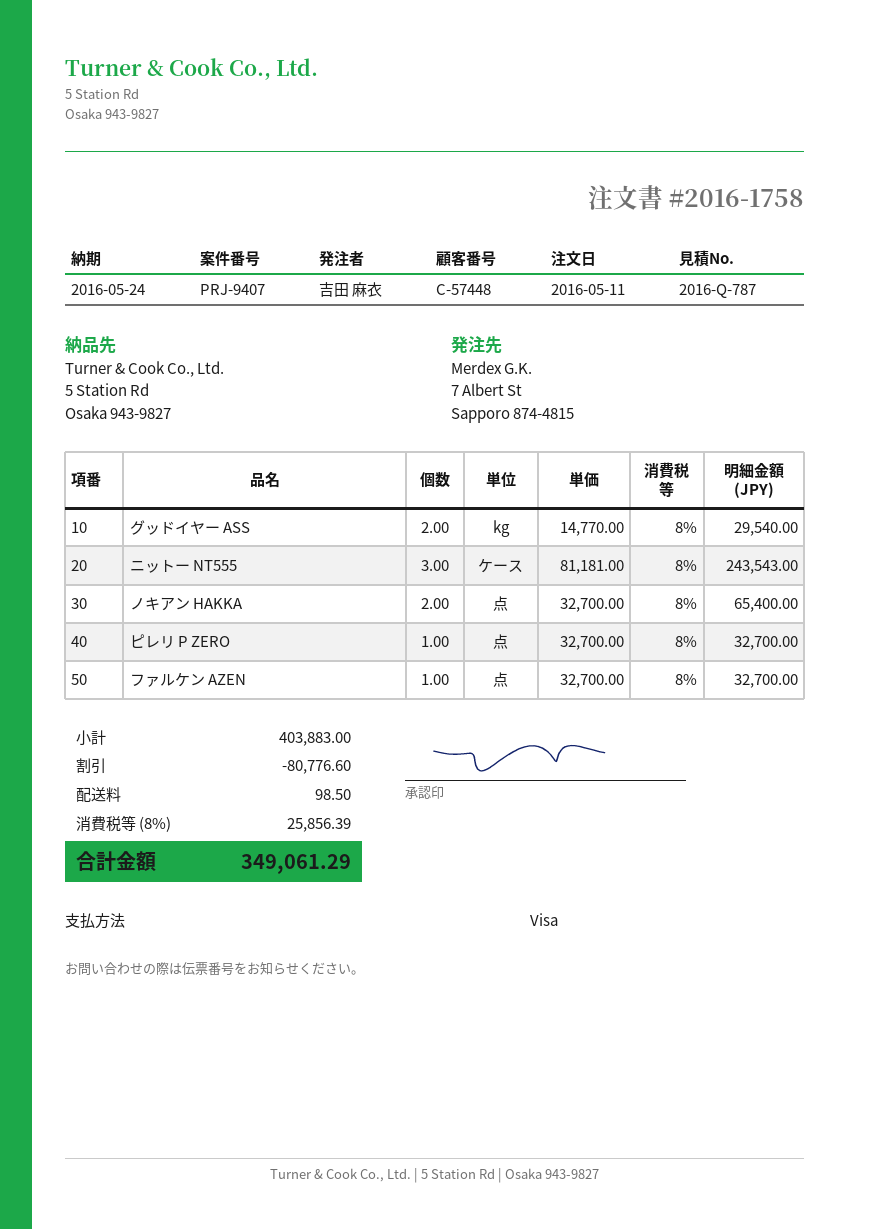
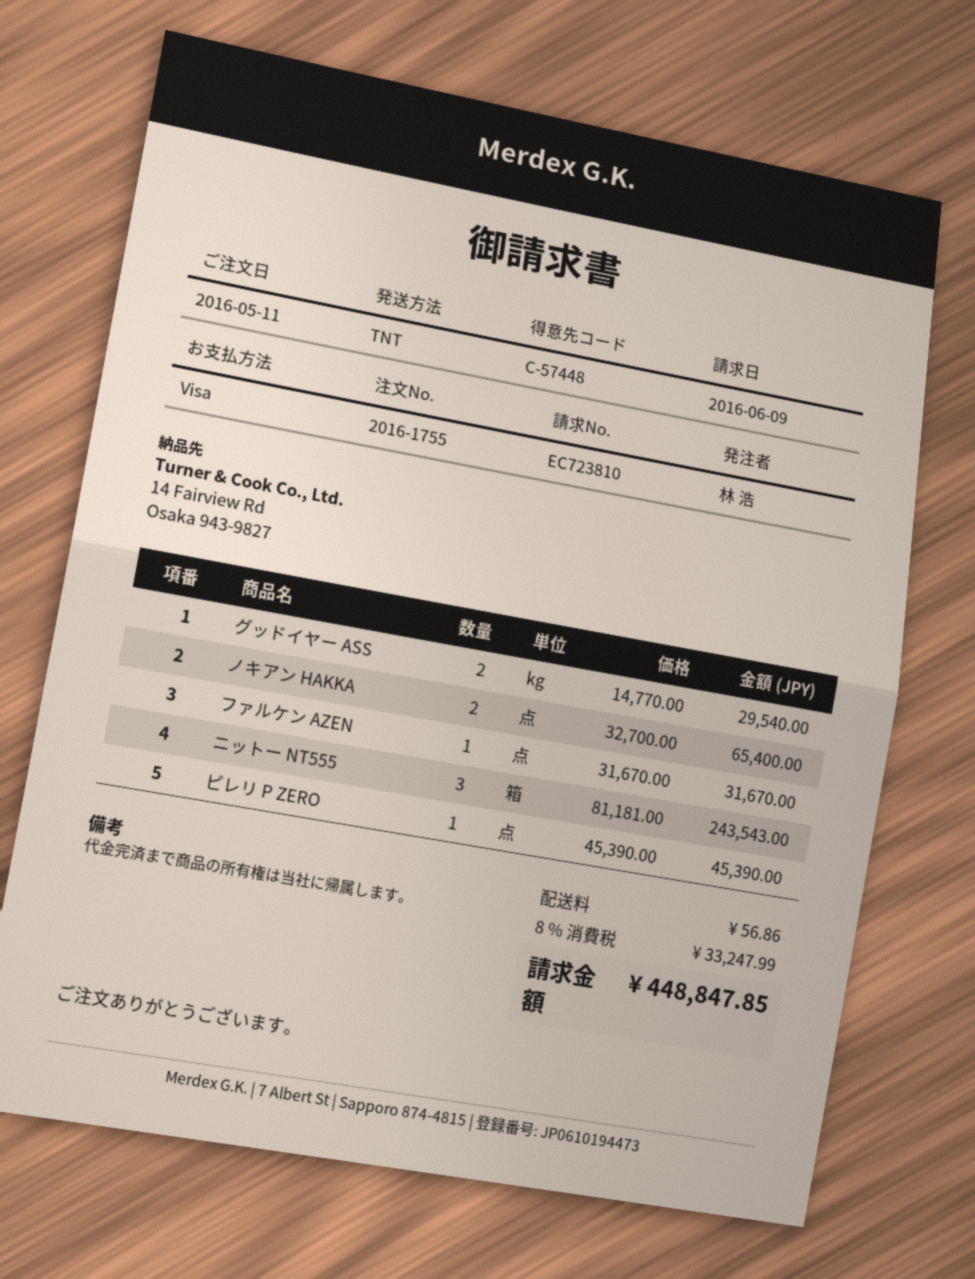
order number: 2016-1758 -> 2016-1755
ordered by: 吉田 麻衣 -> 林 浩
ship to: 5 Station Rd, Osaka 943-9827 -> 14 Fairview Rd, Osaka 943-9827
ピレリ P ZERO: 1 x 32700.00 = 32700.00 -> 1 x 45390.00 = 45390.00
ファルケン AZEN: 1 x 32700.00 = 32700.00 -> 1 x 31670.00 = 31670.00
discount: 80776.60 -> none
shipping: 98.50 -> 56.86
tax: 8% = 25856.39 -> 8% = 33247.99
total: 349061.29 -> 448847.85

